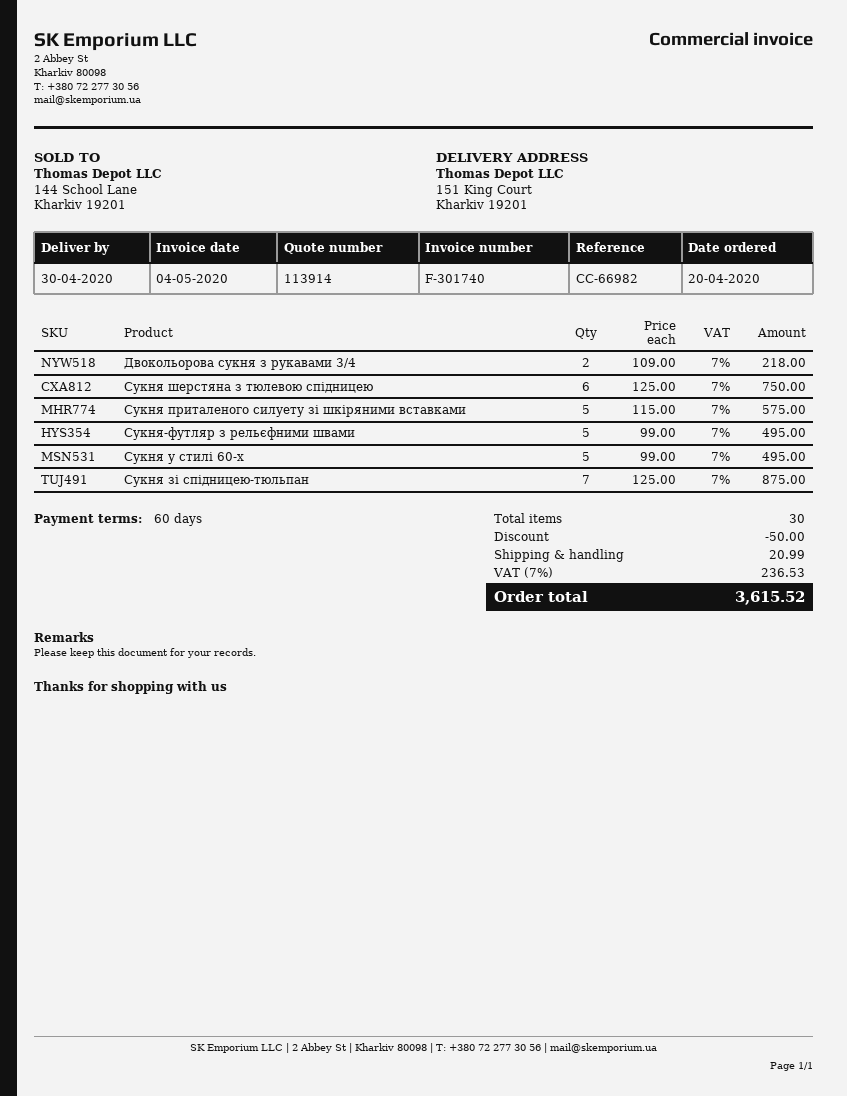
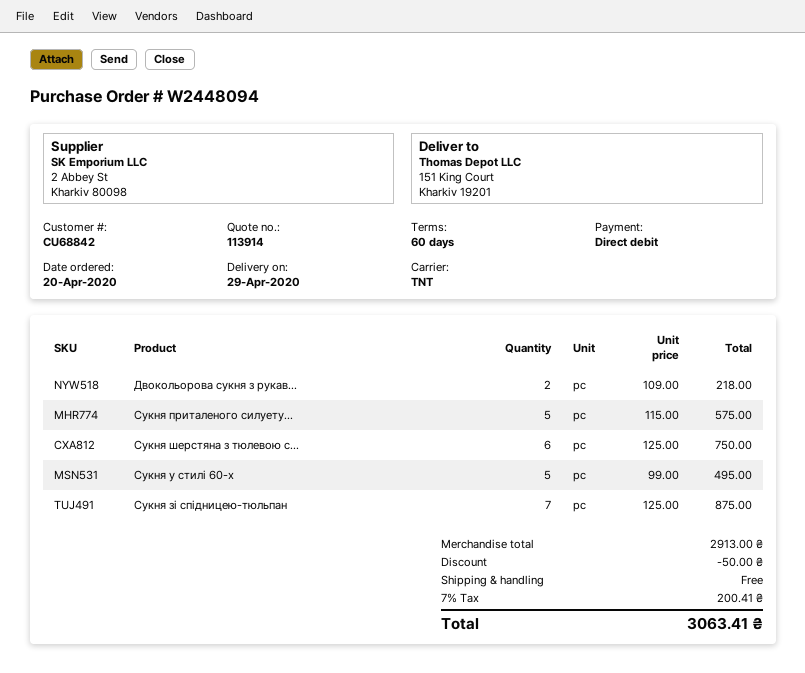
delivery date: 2020-04-30 -> 2020-04-29
Сукня-футляр з рельєфними швами: 5 x 99.00 = 495.00 -> none
shipping: 20.99 -> 0.00
tax: 7% = 236.53 -> 7% = 200.41
total: 3615.52 -> 3063.41

